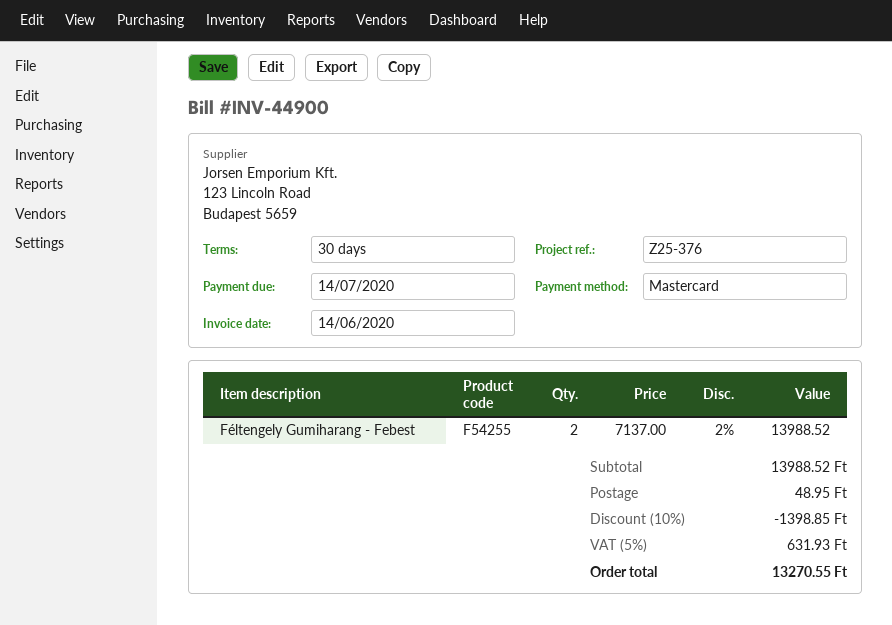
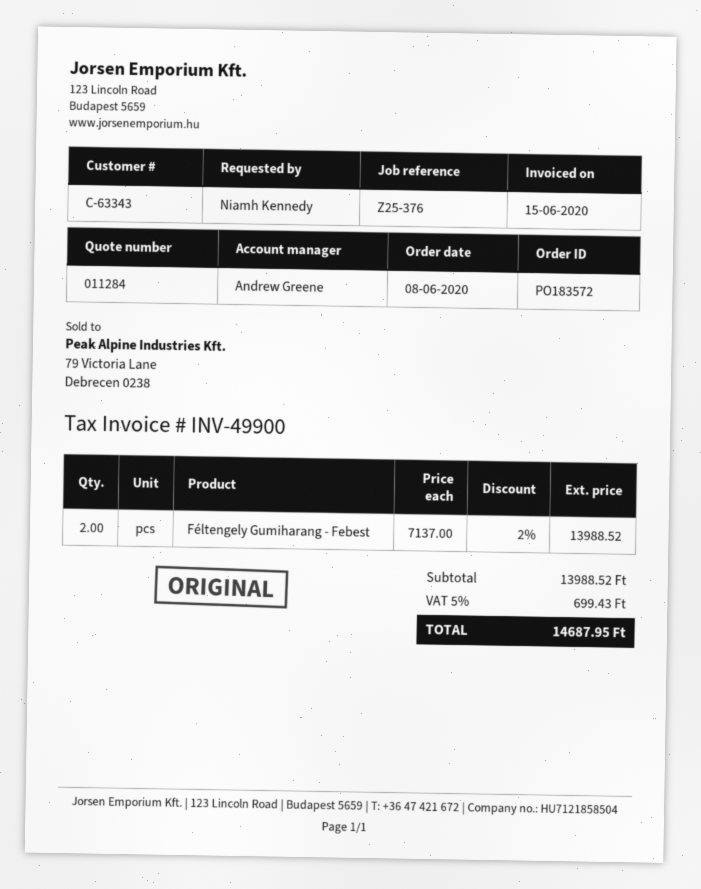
invoice number: INV-44900 -> INV-49900
invoice date: 2020-06-14 -> 2020-06-15
discount: 10% = 1398.85 -> none
shipping: 48.95 -> none
tax: 5% = 631.93 -> 5% = 699.43
total: 13270.55 -> 14687.95

